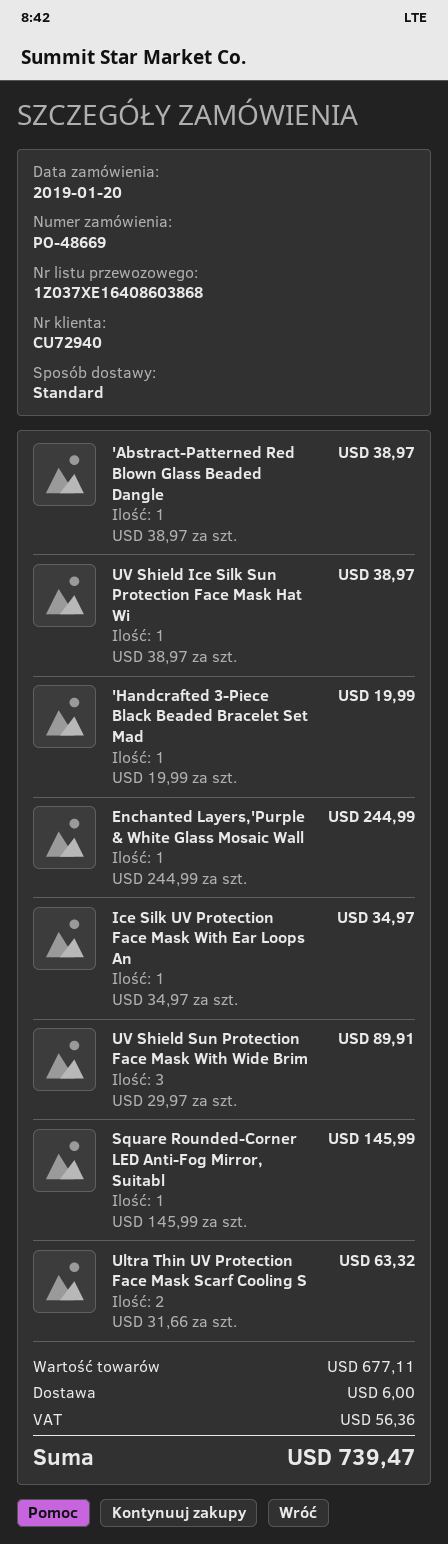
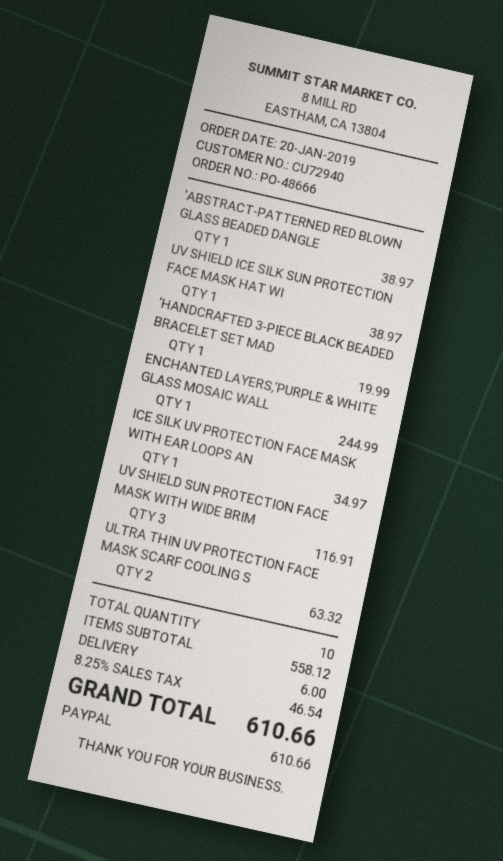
order number: PO-48669 -> PO-48666
UV Shield Sun Protection Face Mask With Wide Brim: 3 for 89.91 -> 3 for 116.91
Square Rounded-Corner LED Anti-Fog Mirror, Suitabl: 1 for 145.99 -> none
subtotal: 677.11 -> 558.12
tax: 56.36 -> 46.54
total: 739.47 -> 610.66

